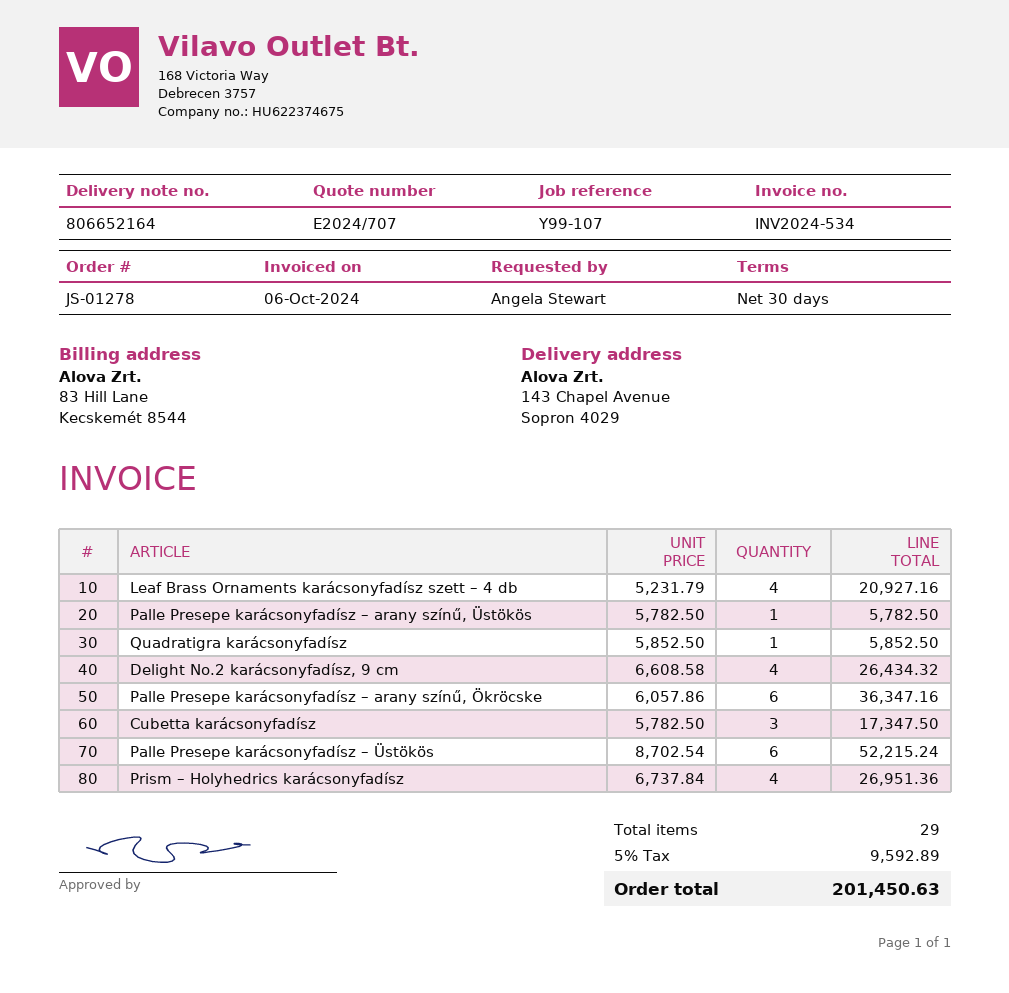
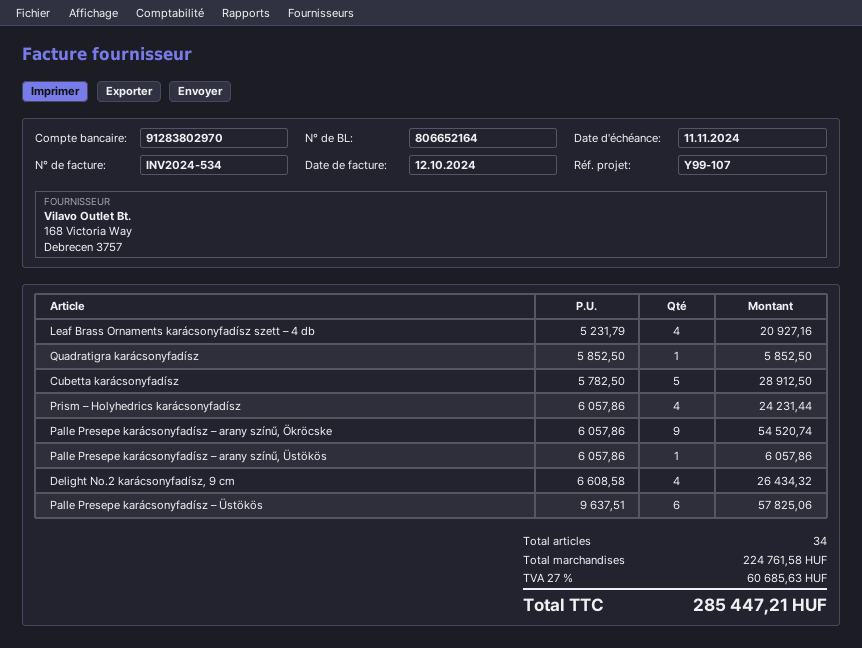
invoice date: 2024-10-06 -> 2024-10-12
Palle Presepe karácsonyfadísz – arany színű, Üstökös: 1 x 5782.50 = 5782.50 -> 1 x 6057.86 = 6057.86
Palle Presepe karácsonyfadísz – arany színű, Ökröcske: 6 x 6057.86 = 36347.16 -> 9 x 6057.86 = 54520.74
Cubetta karácsonyfadísz: 3 x 5782.50 = 17347.50 -> 5 x 5782.50 = 28912.50
Palle Presepe karácsonyfadísz – Üstökös: 6 x 8702.54 = 52215.24 -> 6 x 9637.51 = 57825.06
Prism – Holyhedrics karácsonyfadísz: 4 x 6737.84 = 26951.36 -> 4 x 6057.86 = 24231.44
total quantity: 29 -> 34
tax: 5% = 9592.89 -> 27% = 60685.63
total: 201450.63 -> 285447.21

